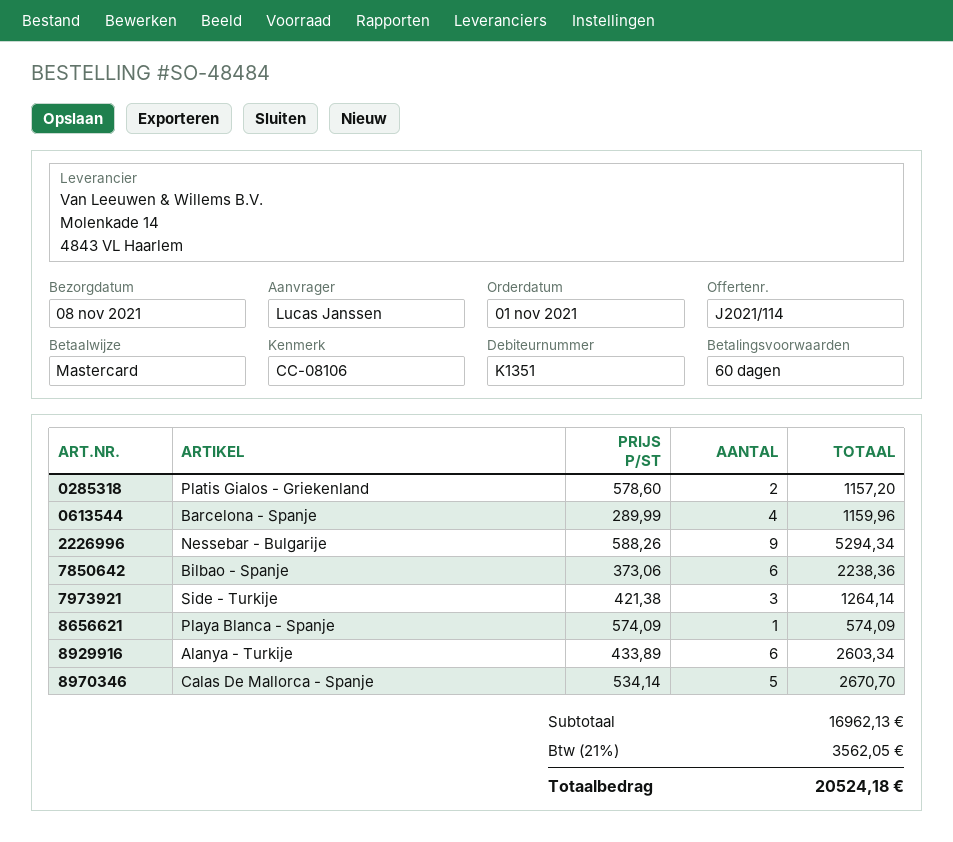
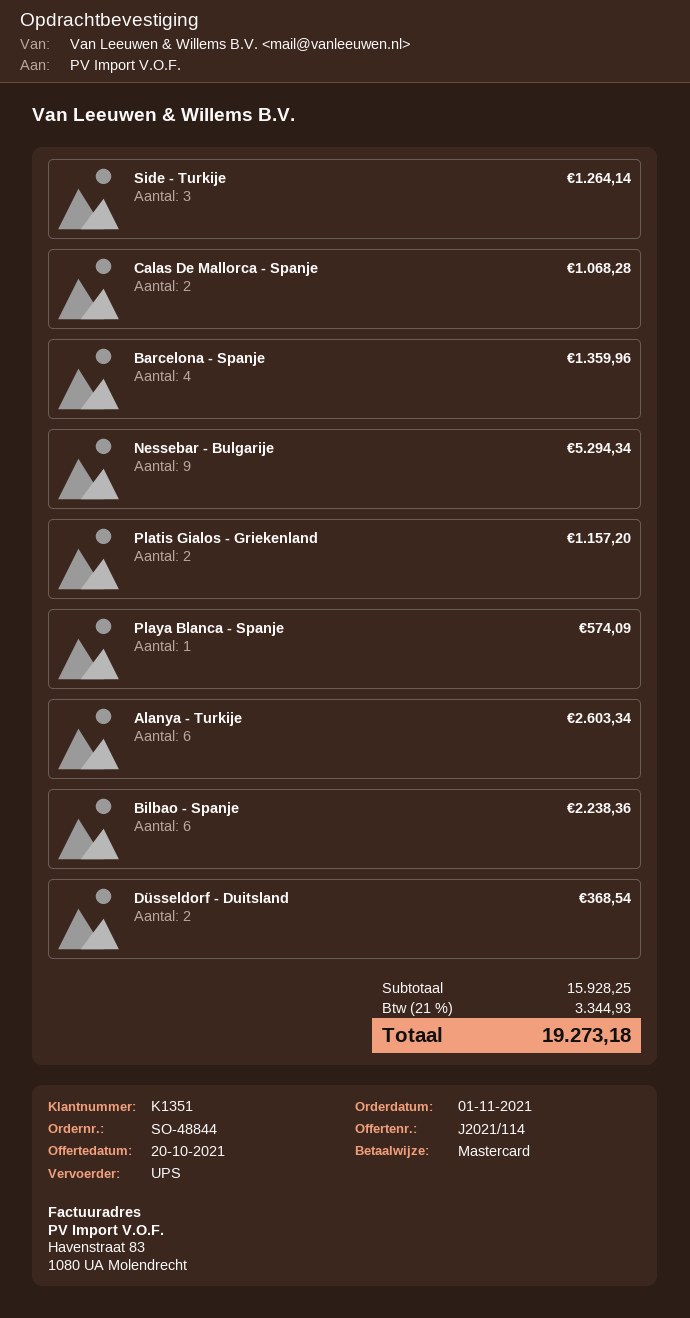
order number: SO-48484 -> SO-48844
Barcelona - Spanje: 4 for 1159.96 -> 4 for 1359.96
Calas De Mallorca - Spanje: 5 for 2670.70 -> 2 for 1068.28
Düsseldorf - Duitsland: none -> 2 for 368.54
subtotal: 16962.13 -> 15928.25
tax: 21% = 3562.05 -> 21% = 3344.93
total: 20524.18 -> 19273.18

